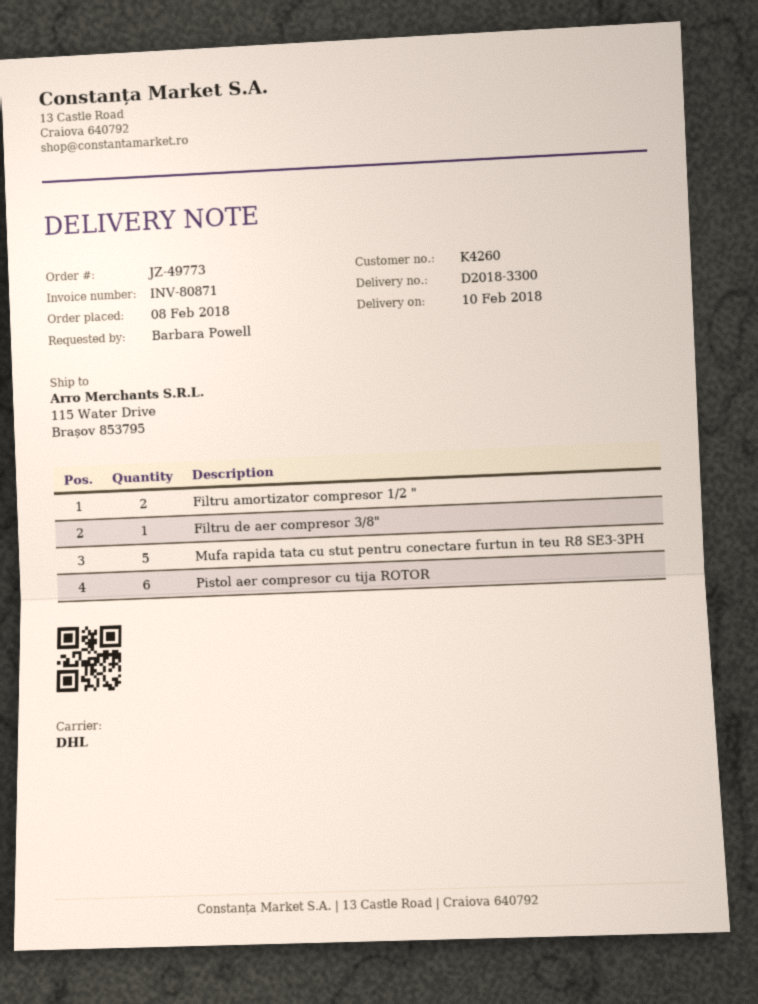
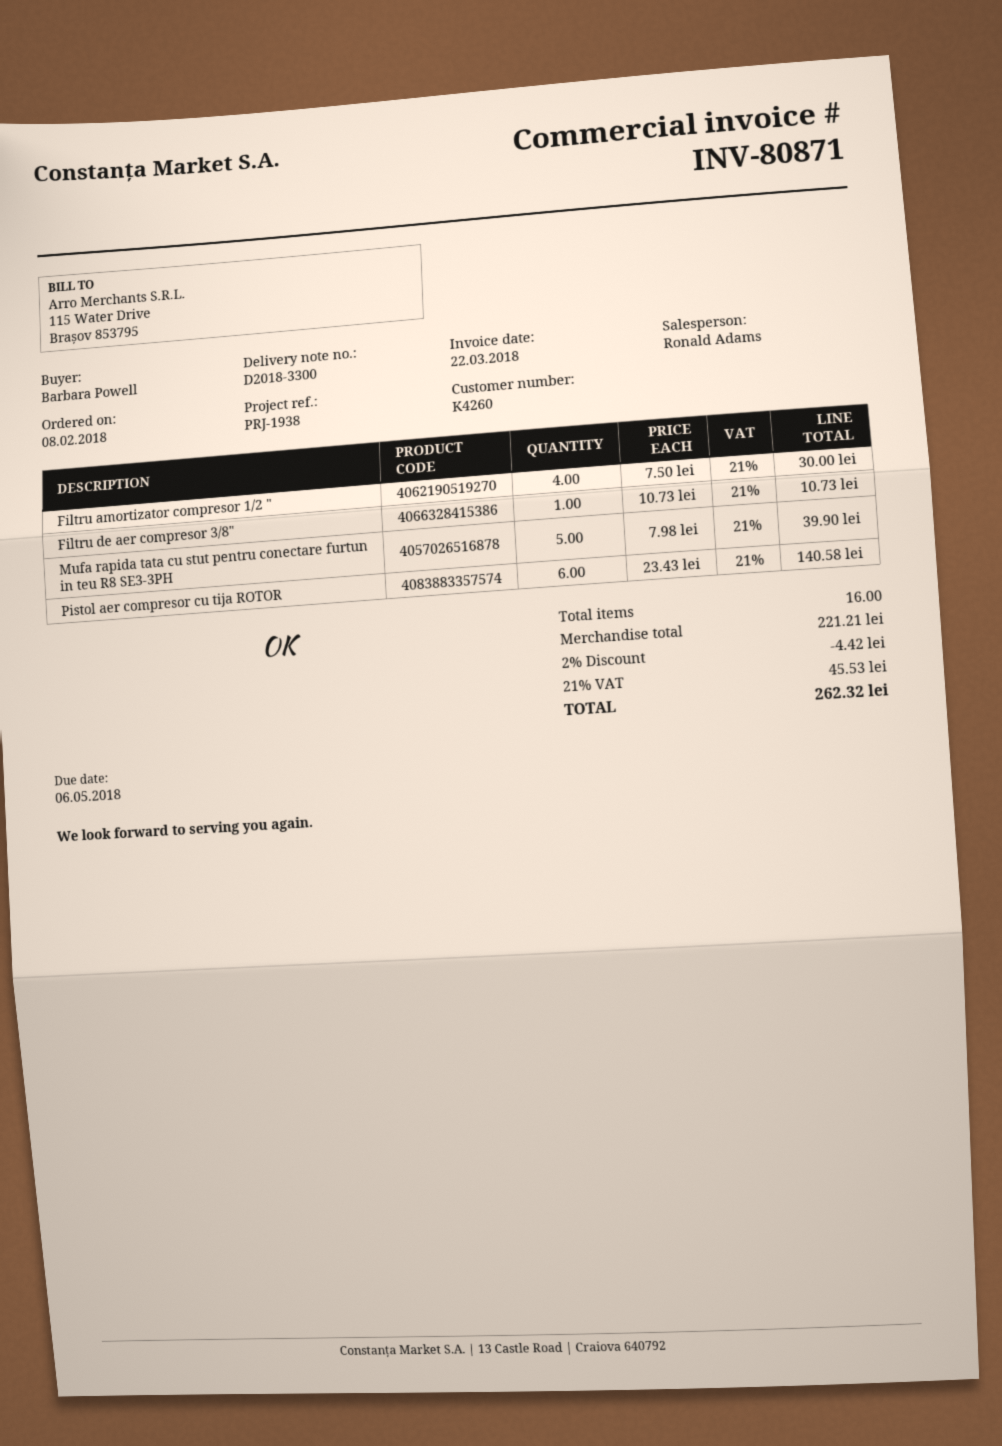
Filtru amortizator compresor 1/2 ": 2 -> 4

